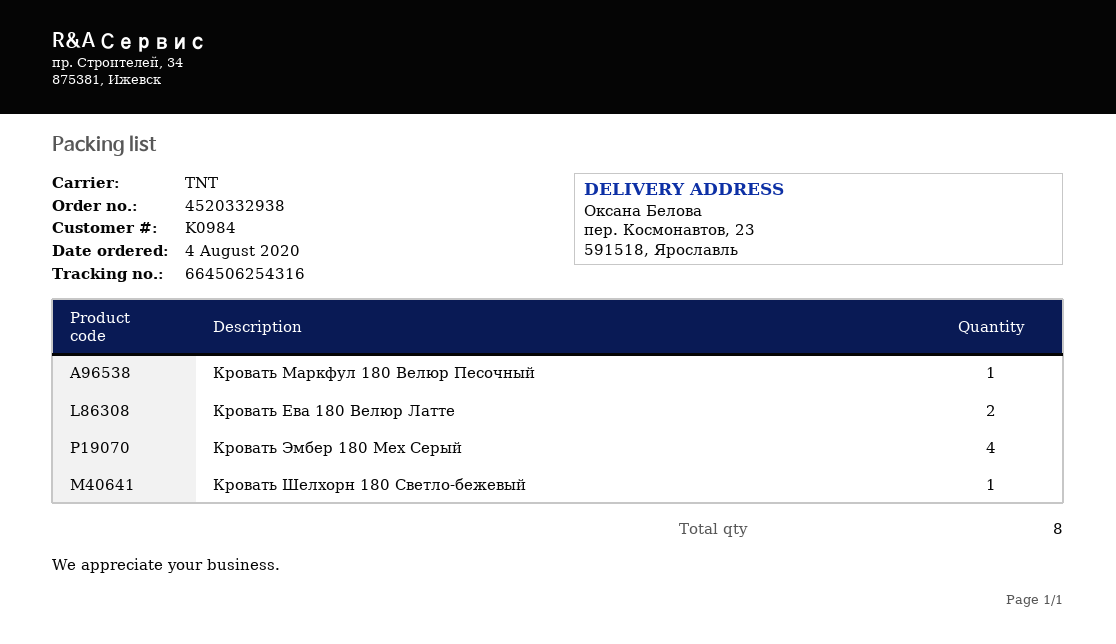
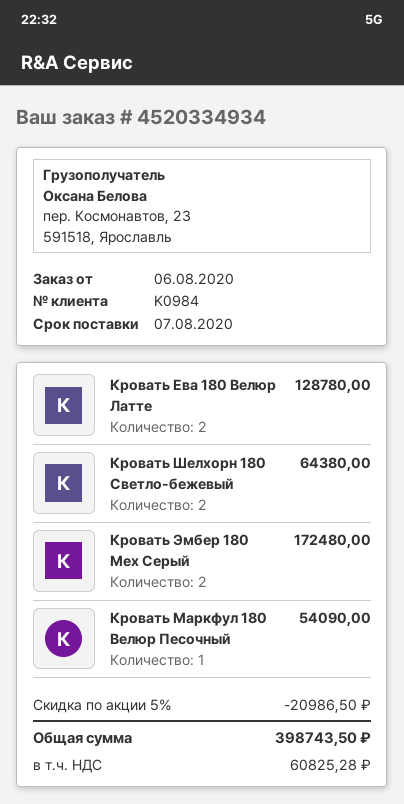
order number: 4520332938 -> 4520334934
order date: 2020-08-04 -> 2020-08-06
Кровать Эмбер 180 Мех Серый: 4 -> 2
Кровать Шелхорн 180 Светло-бежевый: 1 -> 2

